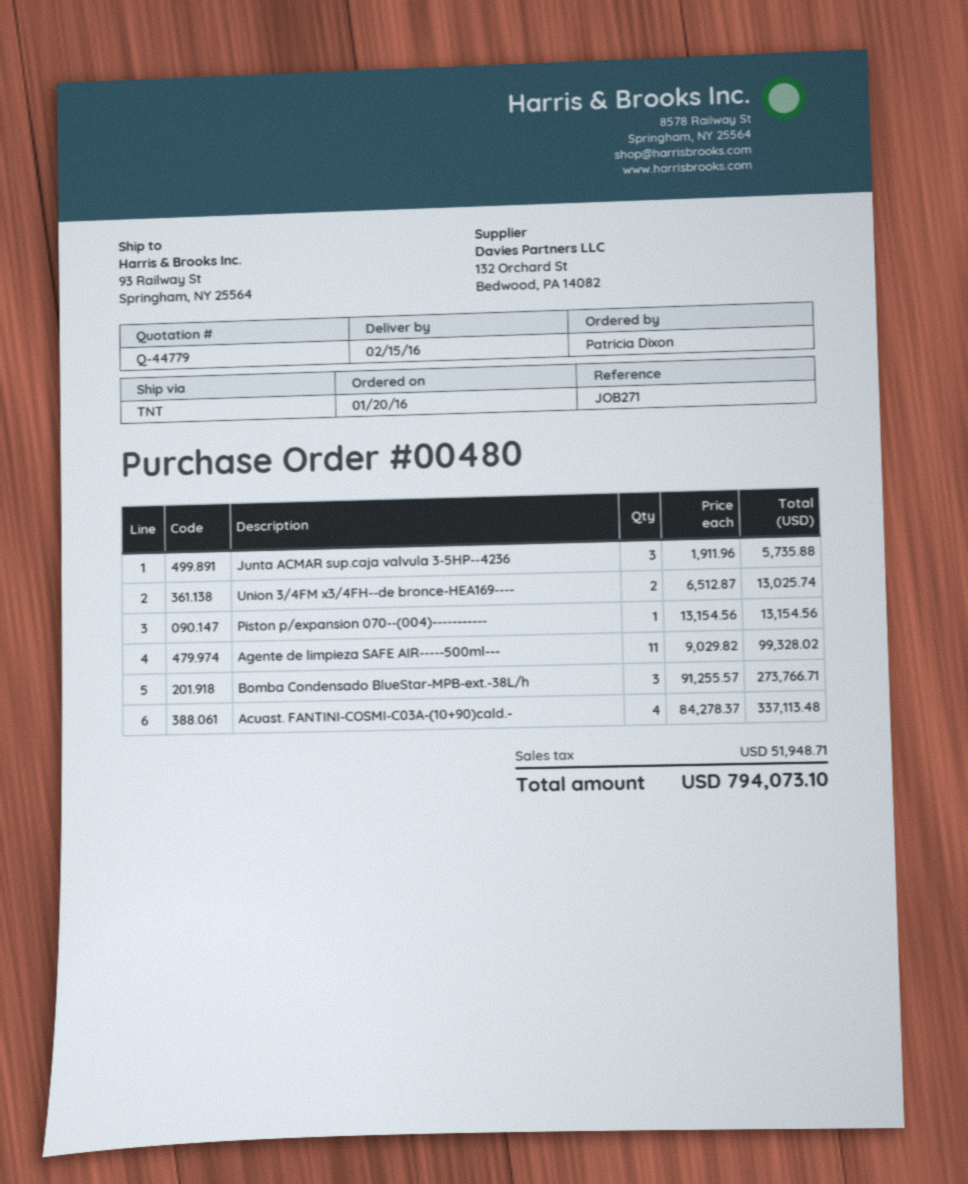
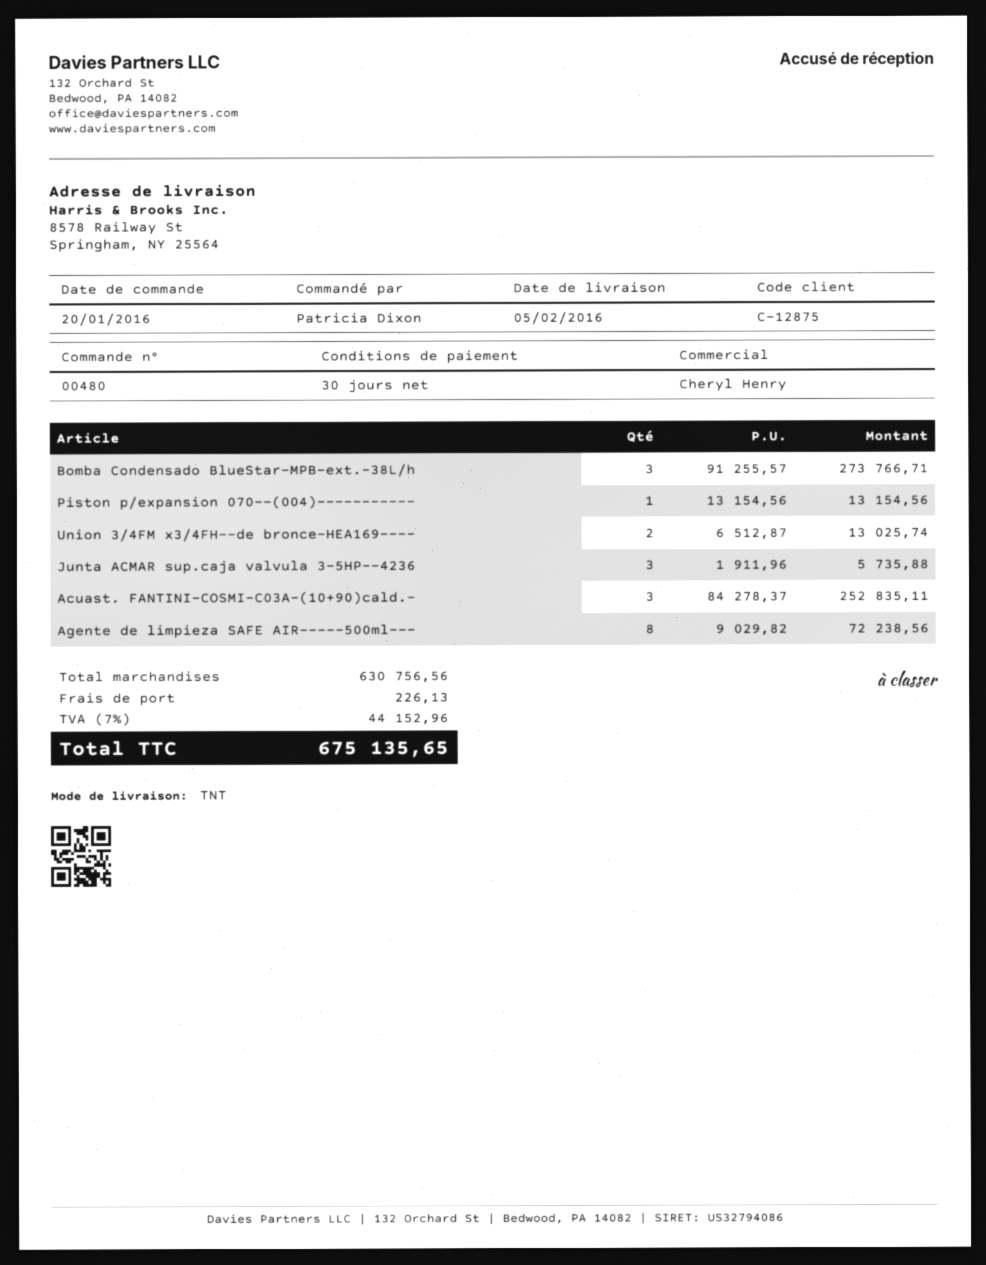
delivery date: 2016-02-15 -> 2016-02-05
ship to: 93 Railway St, Springham, NY 25564 -> 8578 Railway St, Springham, NY 25564
Agente de limpieza SAFE AIR-----500ml---: 11 x 9029.82 = 99328.02 -> 8 x 9029.82 = 72238.56
Acuast. FANTINI-COSMI-C03A-(10+90)cald.-: 4 x 84278.37 = 337113.48 -> 3 x 84278.37 = 252835.11
shipping: none -> 226.13
tax: 51948.71 -> 44152.96
total: 794073.10 -> 675135.65

